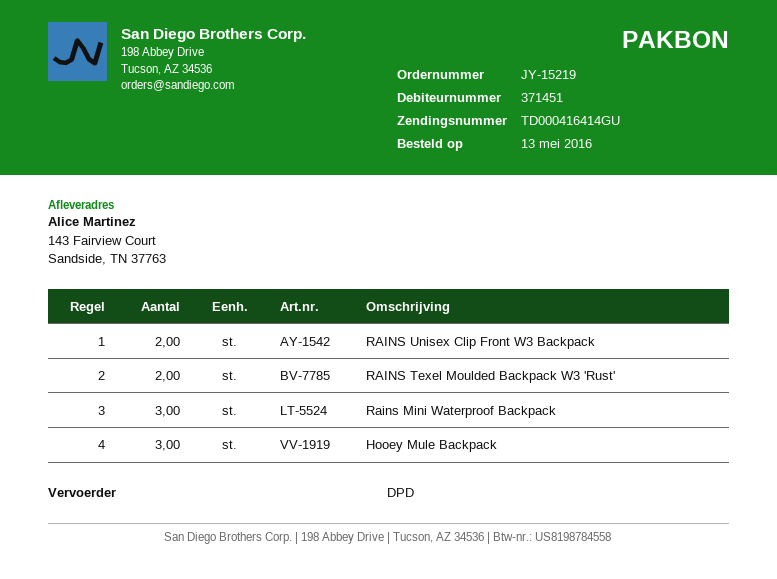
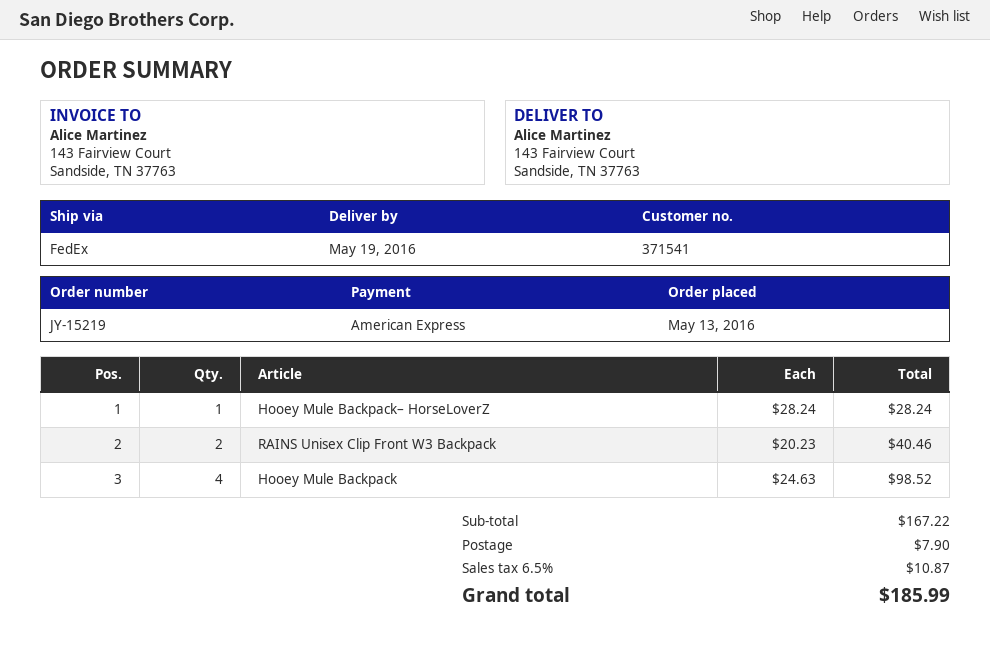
customer number: 371451 -> 371541
shipping method: DPD -> FedEx
RAINS Texel Moulded Backpack W3 'Rust': 2 -> none
Rains Mini Waterproof Backpack: 3 -> none
Hooey Mule Backpack: 3 -> 4
Hooey Mule Backpack– HorseLoverZ: none -> 1

